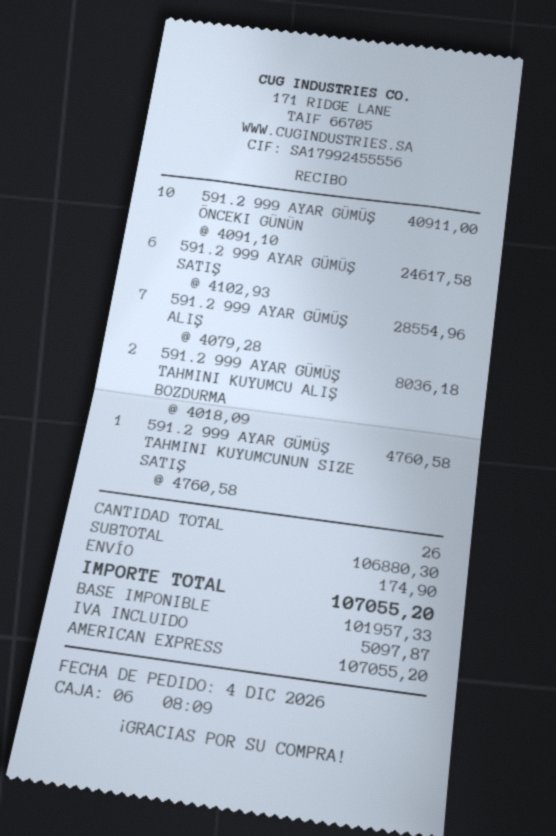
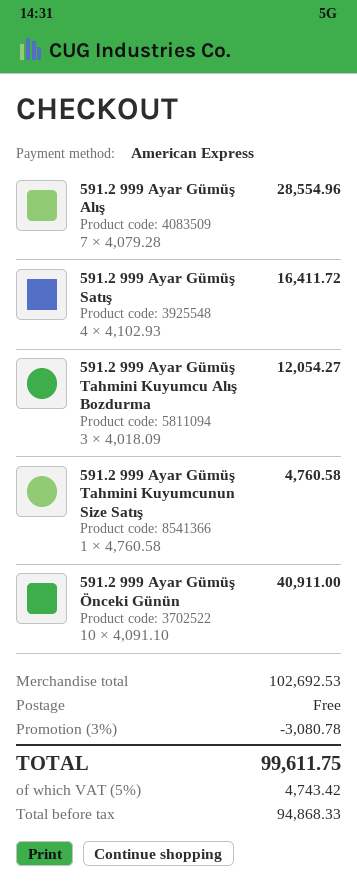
591.2 999 AYAR GÜMÜŞ SATIŞ: 6 x 4102.93 = 24617.58 -> 4 x 4102.93 = 16411.72
591.2 999 AYAR GÜMÜŞ TAHMINI KUYUMCU ALIŞ BOZDURMA: 2 x 4018.09 = 8036.18 -> 3 x 4018.09 = 12054.27
subtotal: 106880.30 -> 102692.53
discount: none -> 3% = 3080.78
shipping: 174.90 -> 0.00
net: 101957.33 -> 94868.33
tax: 5097.87 -> 4743.42
total: 107055.20 -> 99611.75

